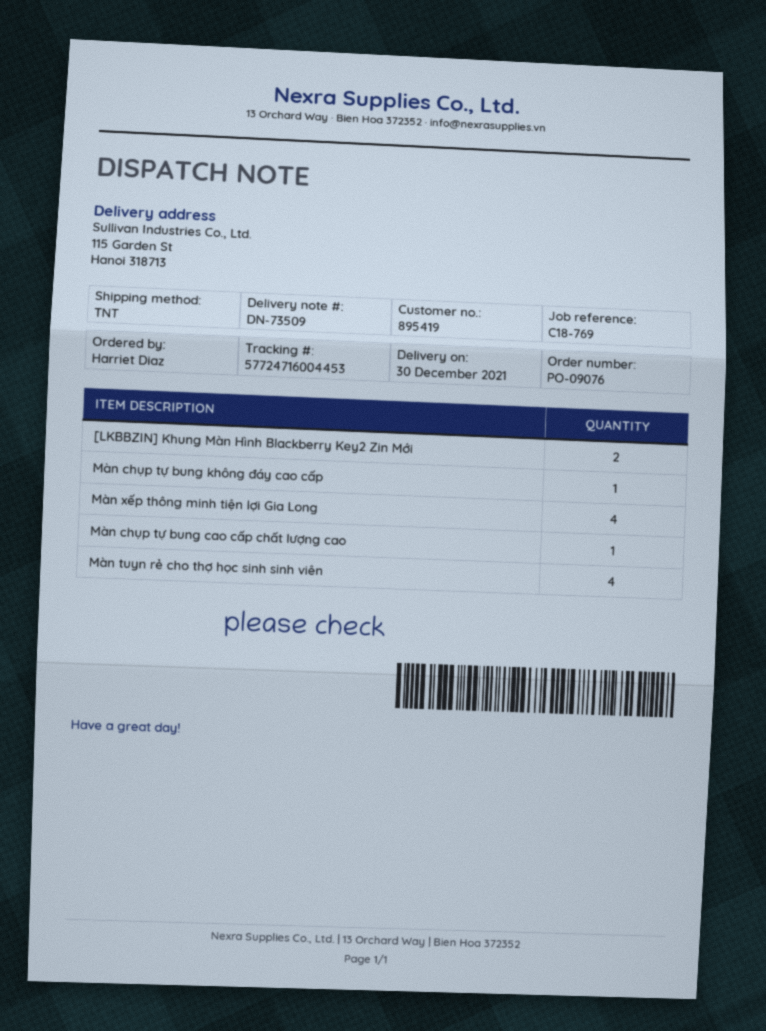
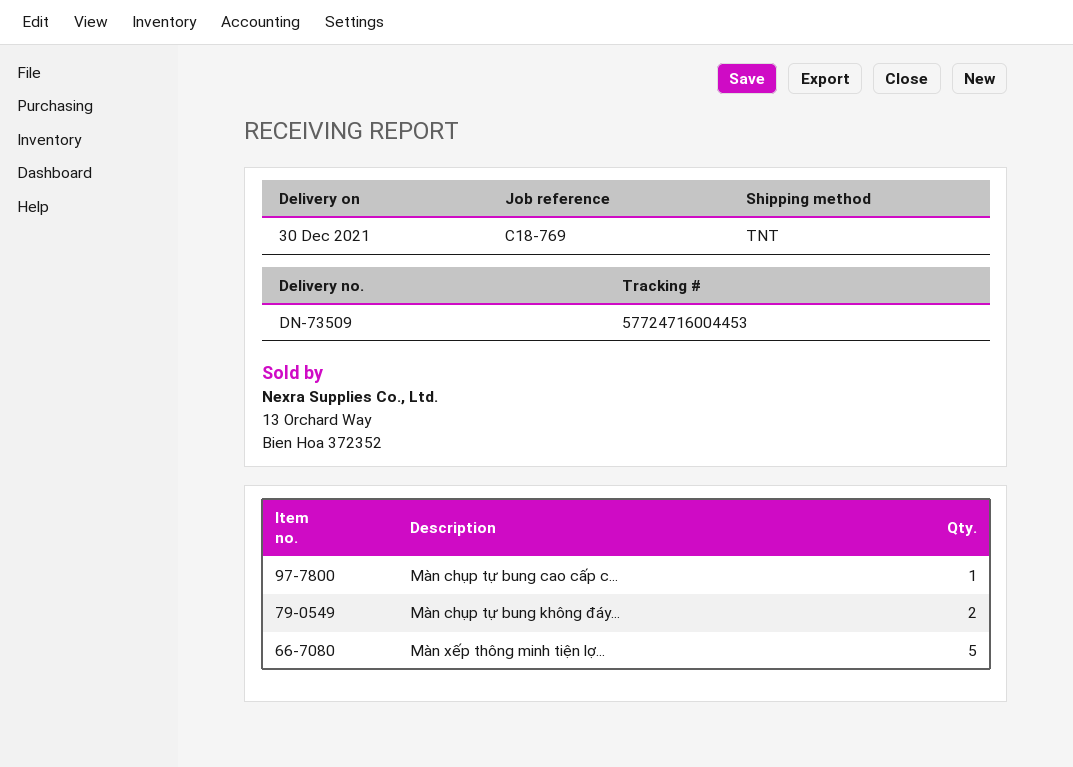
[LKBBZIN] Khung Màn Hình Blackberry Key2 Zin Mới: 2 -> none
Màn chụp tự bung không đáy cao cấp: 1 -> 2
Màn xếp thông minh tiện lợi Gia Long: 4 -> 5
Màn tuyn rẻ cho thợ học sinh sinh viên: 4 -> none

